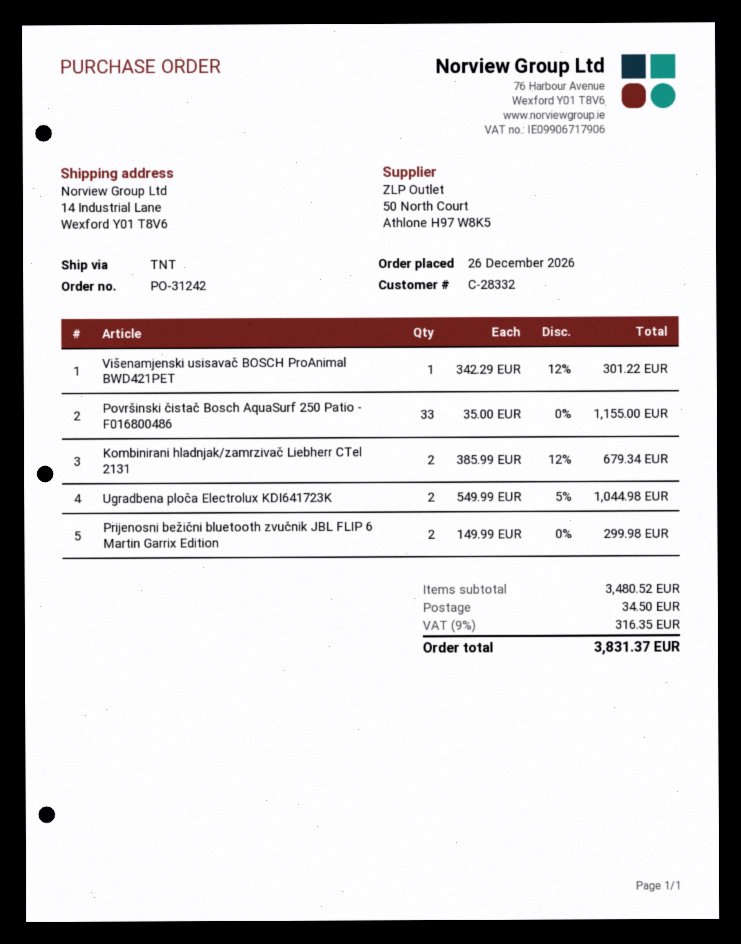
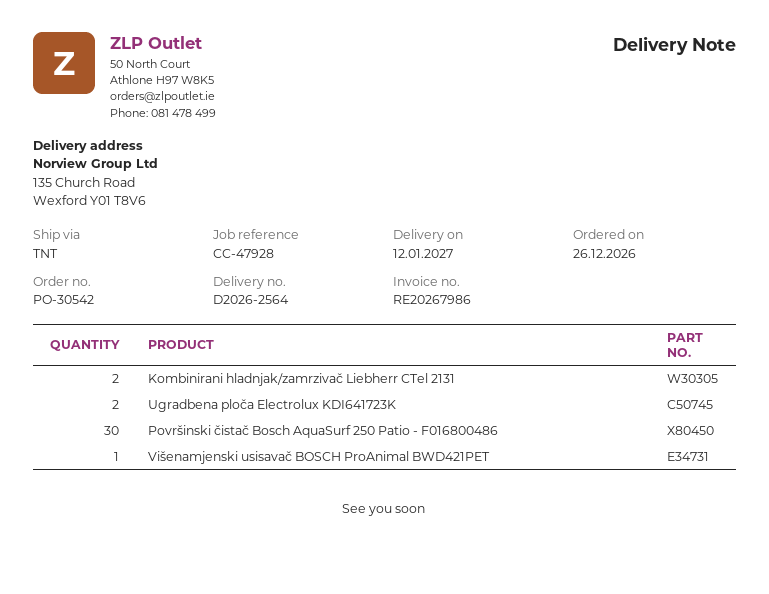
order number: PO-31242 -> PO-30542
ship to: 14 Industrial Lane, Wexford Y01 T8V6 -> 135 Church Road, Wexford Y01 T8V6
Površinski čistač Bosch AquaSurf 250 Patio - F016800486: 33 -> 30
Prijenosni bežični bluetooth zvučnik JBL FLIP 6 Martin Garrix Edition: 2 -> none

